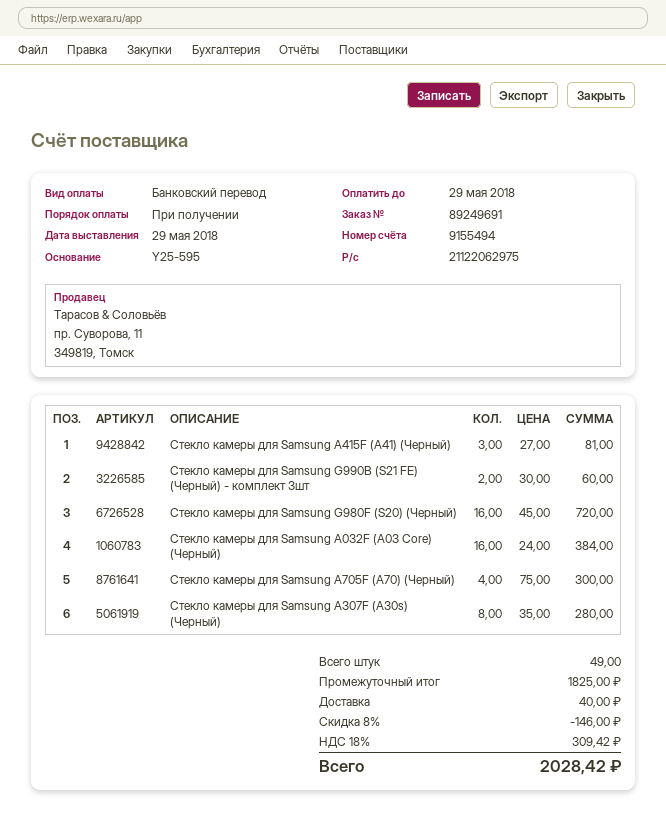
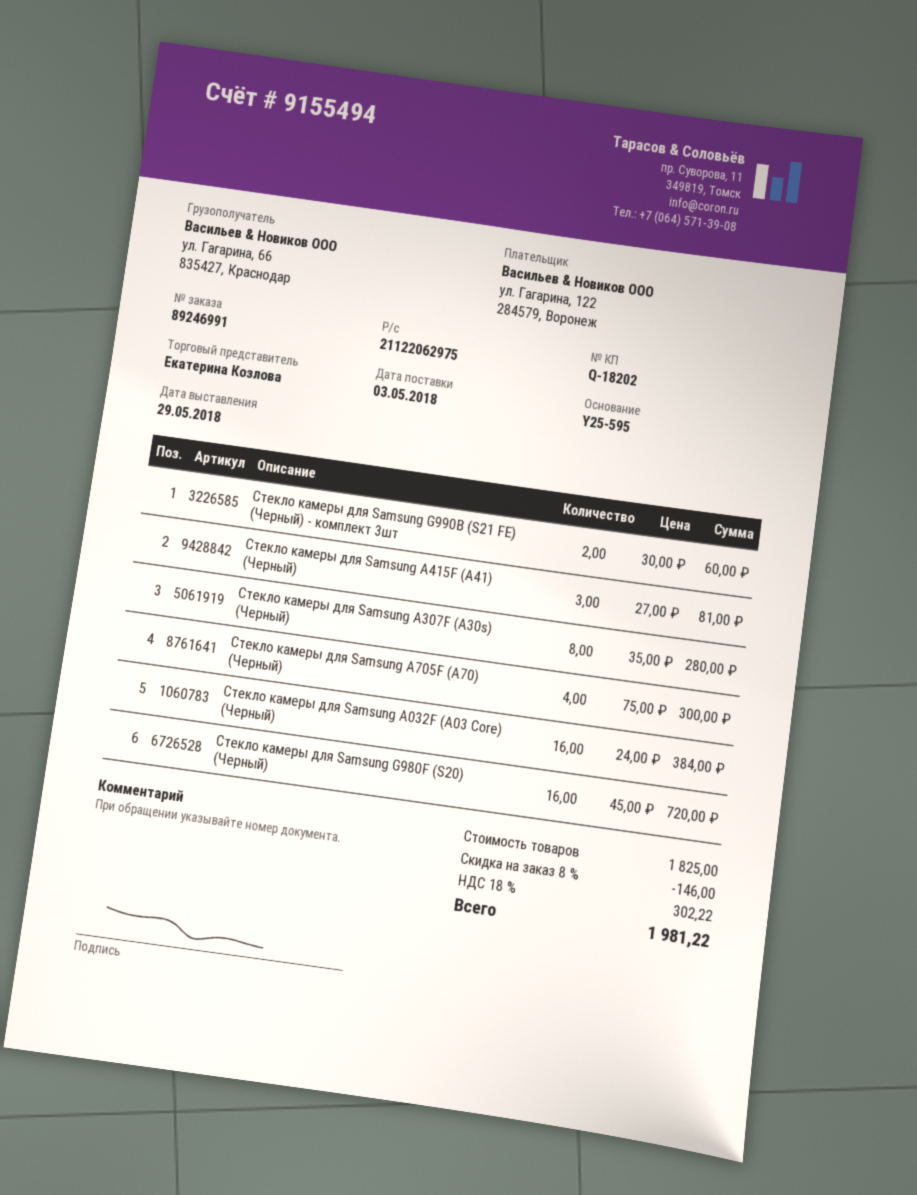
order number: 89249691 -> 89246991
shipping: 40.00 -> none
tax: 18% = 309.42 -> 18% = 302.22
total: 2028.42 -> 1981.22

